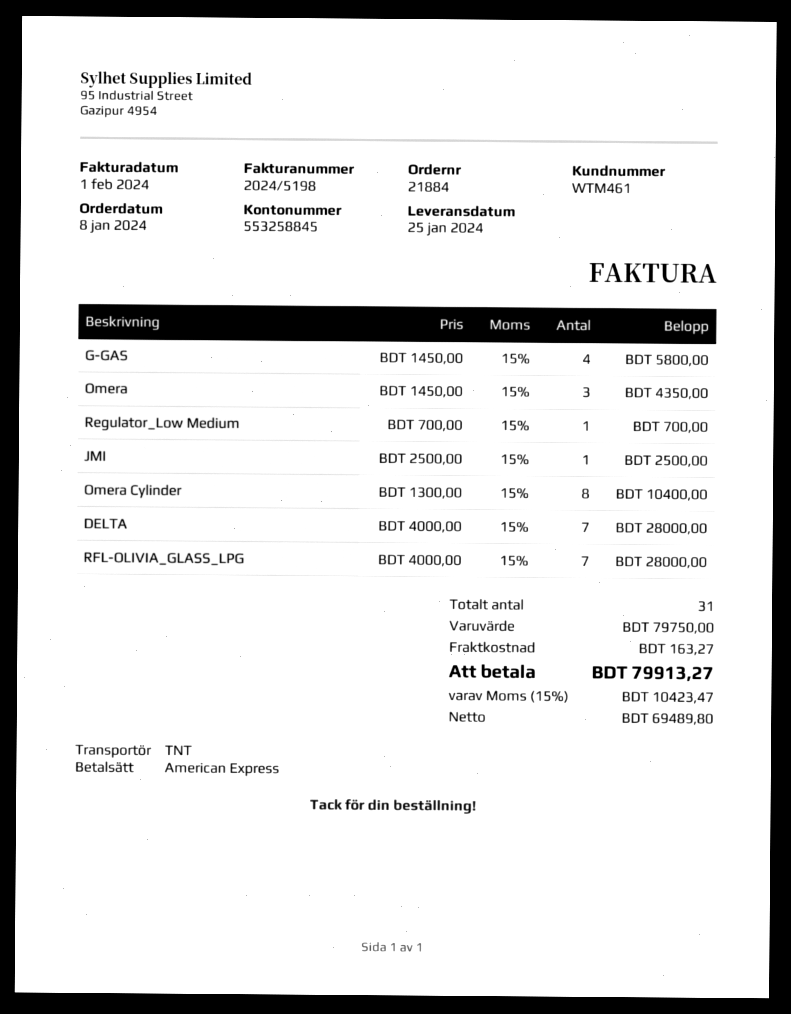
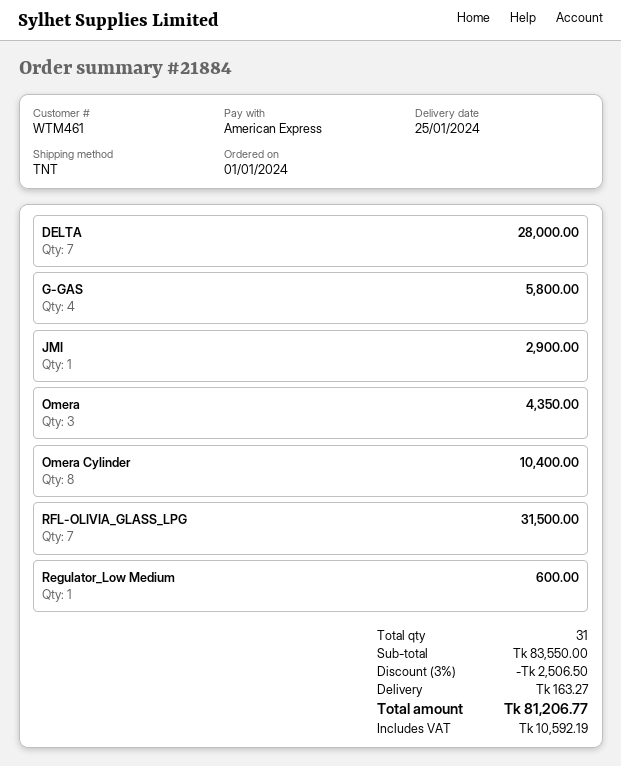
order date: 2024-01-08 -> 2024-01-01
Regulator_Low Medium: 1 for 700.00 -> 1 for 600.00
JMI: 1 for 2500.00 -> 1 for 2900.00
RFL-OLIVIA_GLASS_LPG: 7 for 28000.00 -> 7 for 31500.00
subtotal: 79750.00 -> 83550.00
discount: none -> 3% = 2506.50
tax: 10423.47 -> 10592.19
total: 79913.27 -> 81206.77

